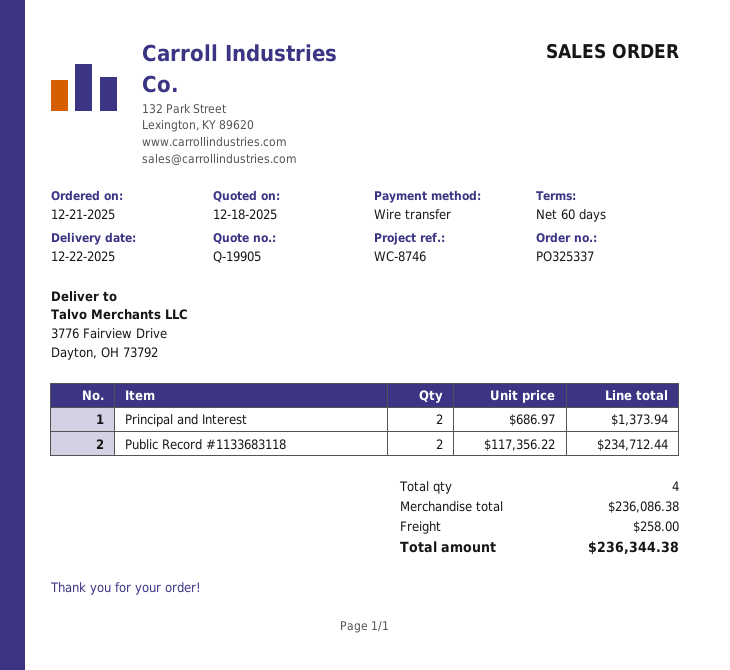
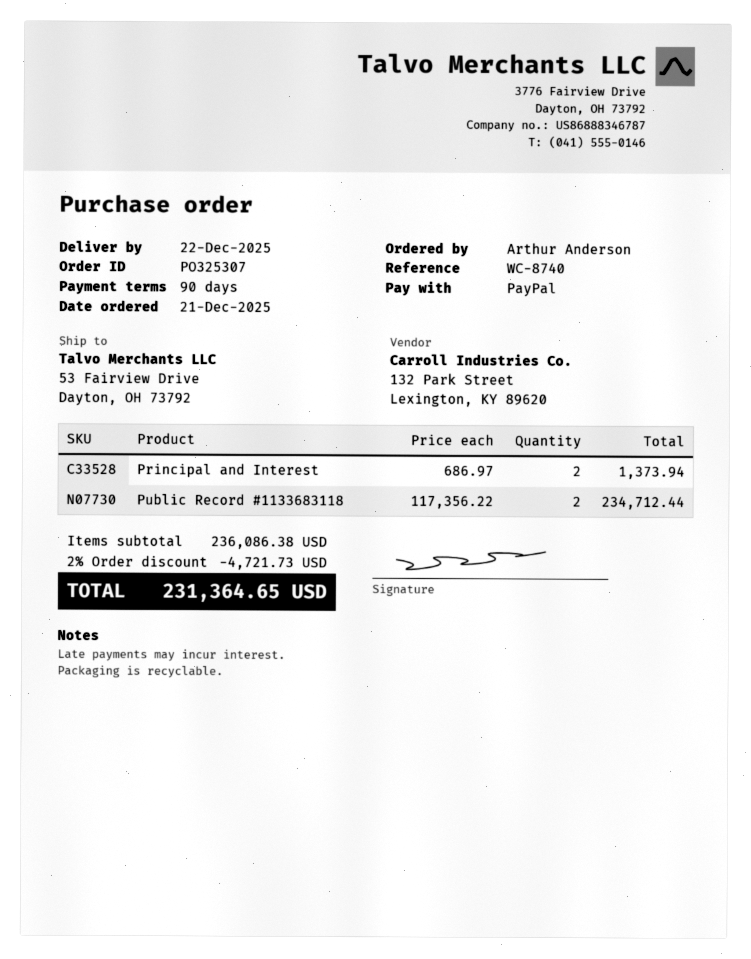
order number: PO325337 -> PO325307
payment terms: 60 days -> 90 days
reference: WC-8746 -> WC-8740
payment method: bank transfer -> PayPal
ship to: 3776 Fairview Drive, Dayton, OH 73792 -> 53 Fairview Drive, Dayton, OH 73792
discount: none -> 2% = 4721.73
shipping: 258.00 -> none
total: 236344.38 -> 231364.65

